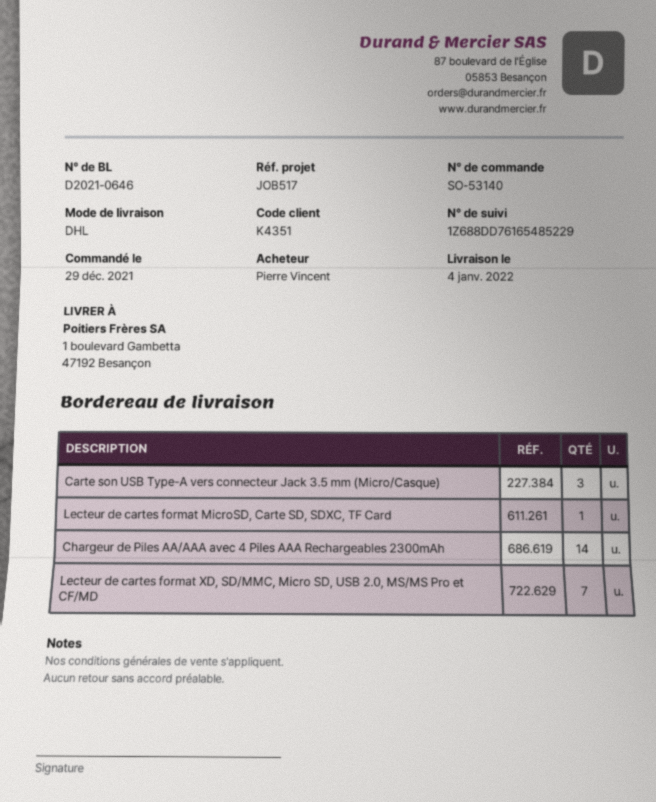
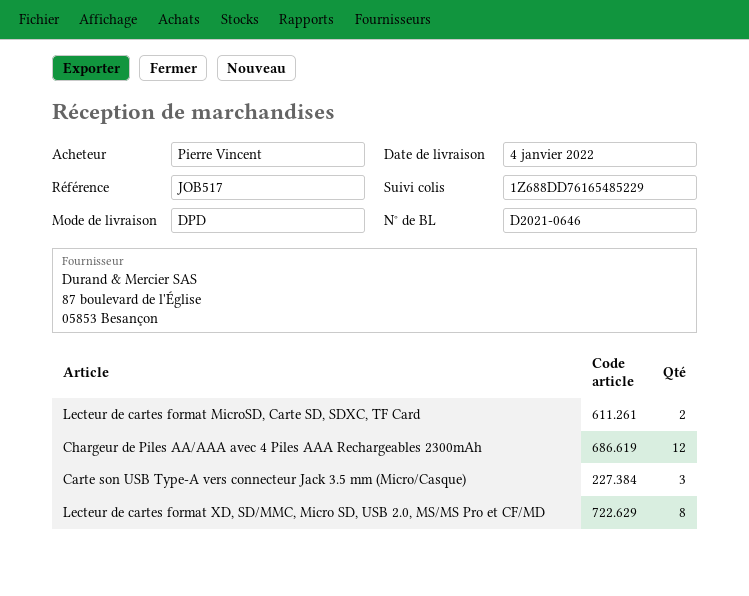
shipping method: DHL -> DPD
Lecteur de cartes format MicroSD, Carte SD, SDXC, TF Card: 1 -> 2
Chargeur de Piles AA/AAA avec 4 Piles AAA Rechargeables 2300mAh: 14 -> 12
Lecteur de cartes format XD, SD/MMC, Micro SD, USB 2.0, MS/MS Pro et CF/MD: 7 -> 8

